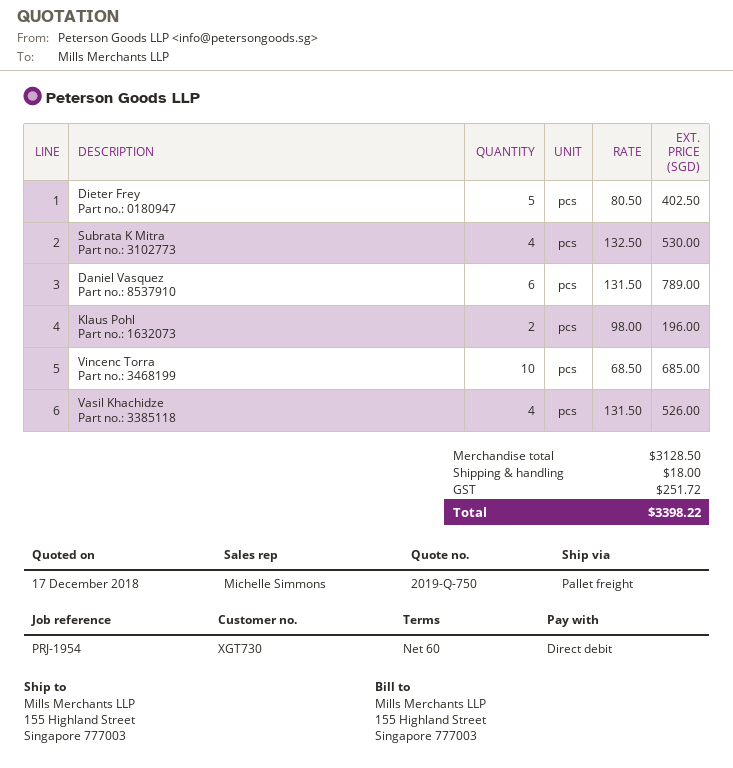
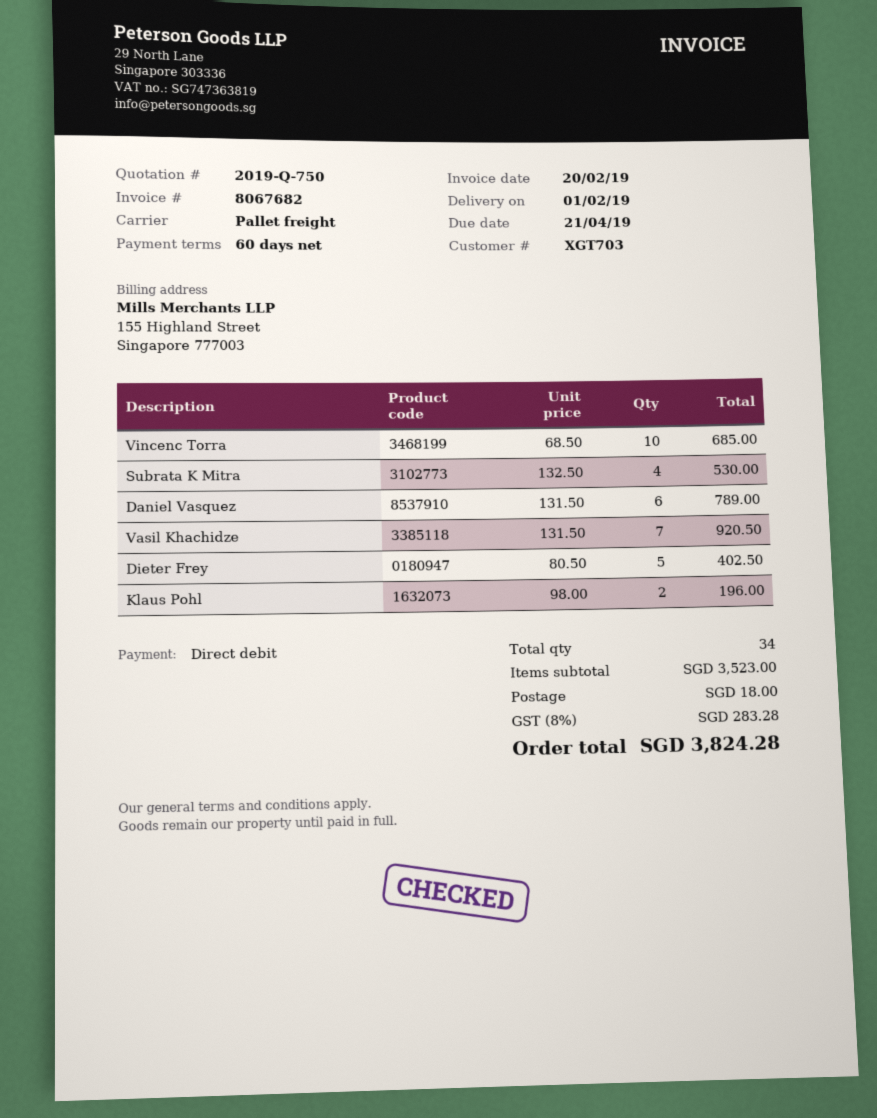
customer number: XGT730 -> XGT703
Vasil Khachidze: 4 x 131.50 = 526.00 -> 7 x 131.50 = 920.50
subtotal: 3128.50 -> 3523.00
tax: 251.72 -> 283.28
total: 3398.22 -> 3824.28

